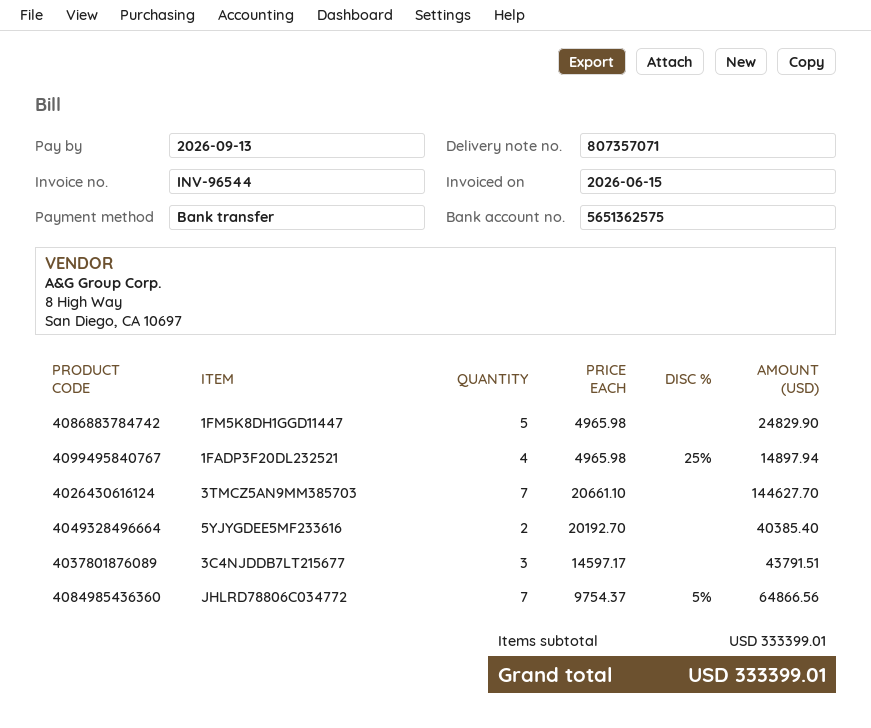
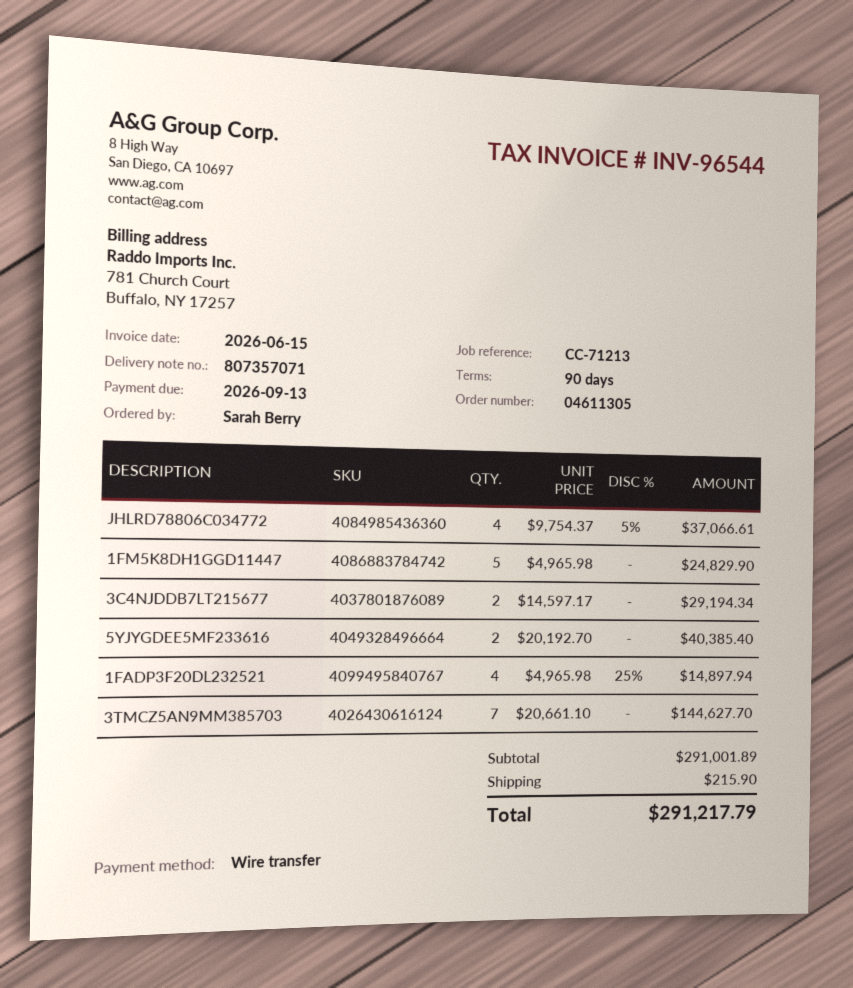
3C4NJDDB7LT215677: 3 x 14597.17 = 43791.51 -> 2 x 14597.17 = 29194.34
JHLRD78806C034772: 7 x 9754.37 - 5% = 64866.56 -> 4 x 9754.37 - 5% = 37066.61
subtotal: 333399.01 -> 291001.89
shipping: none -> 215.90
total: 333399.01 -> 291217.79

